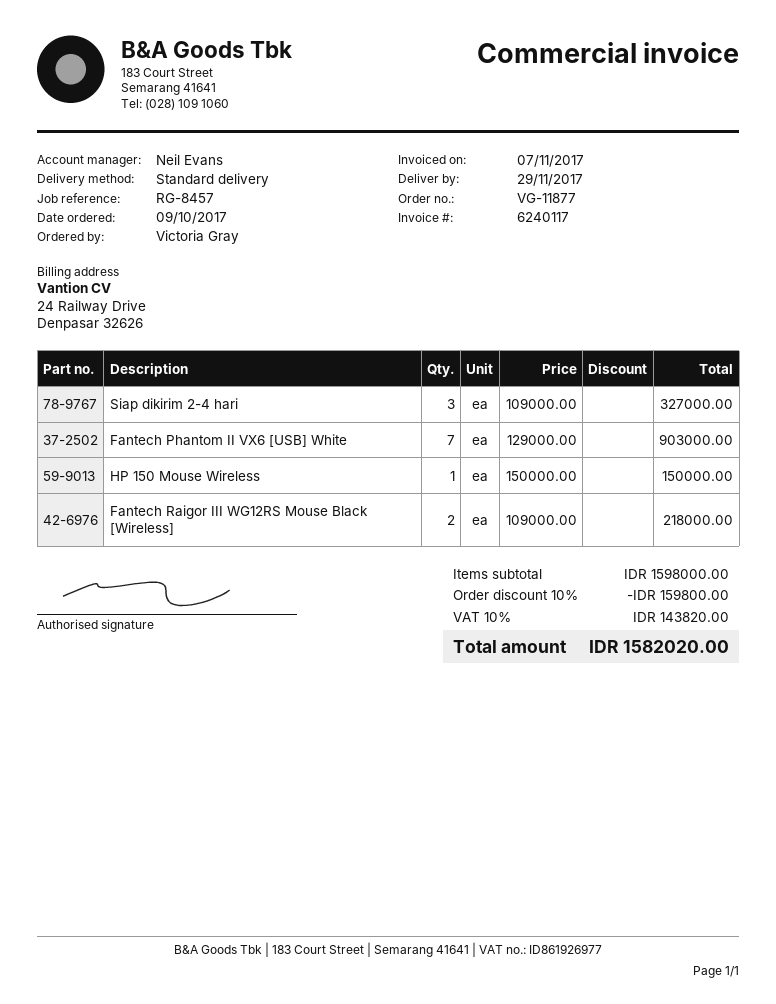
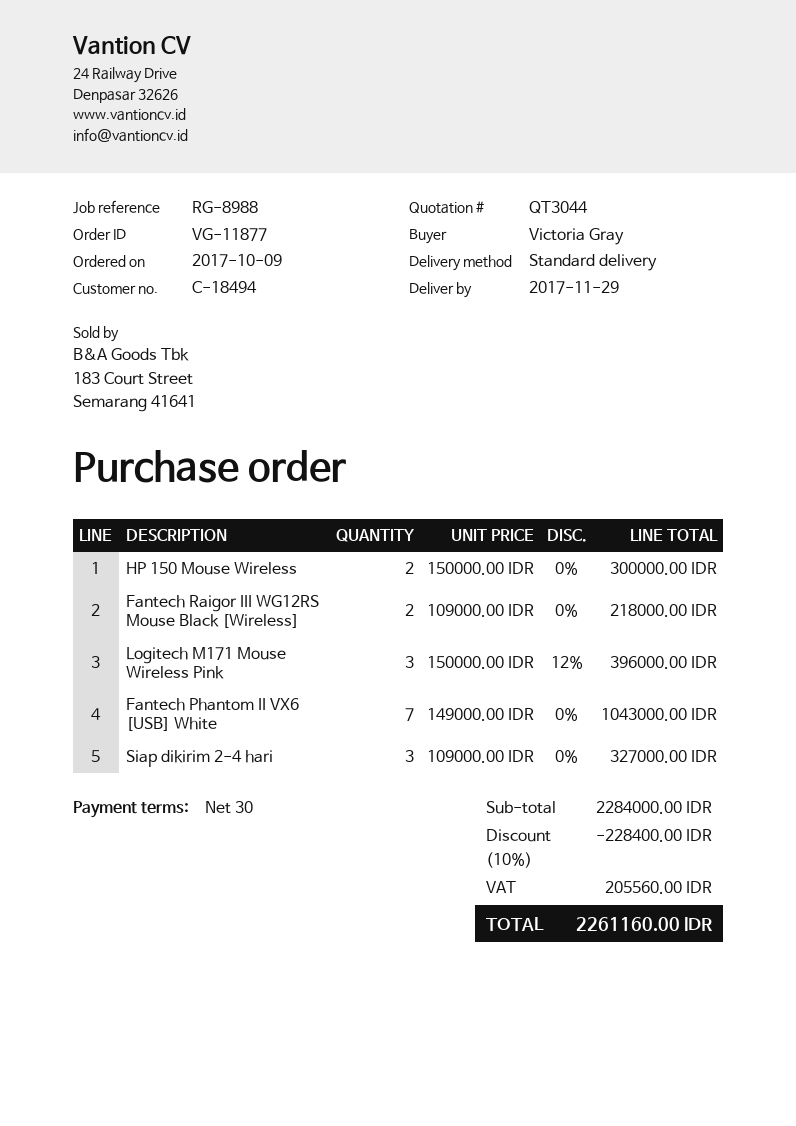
reference: RG-8457 -> RG-8988
Fantech Phantom II VX6 [USB] White: 7 x 129000.00 = 903000.00 -> 7 x 149000.00 = 1043000.00
HP 150 Mouse Wireless: 1 x 150000.00 = 150000.00 -> 2 x 150000.00 = 300000.00
Logitech M171 Mouse Wireless Pink: none -> 3 x 150000.00 - 12% = 396000.00
subtotal: 1598000.00 -> 2284000.00
discount: 10% = 159800.00 -> 10% = 228400.00
tax: 143820.00 -> 205560.00
total: 1582020.00 -> 2261160.00

